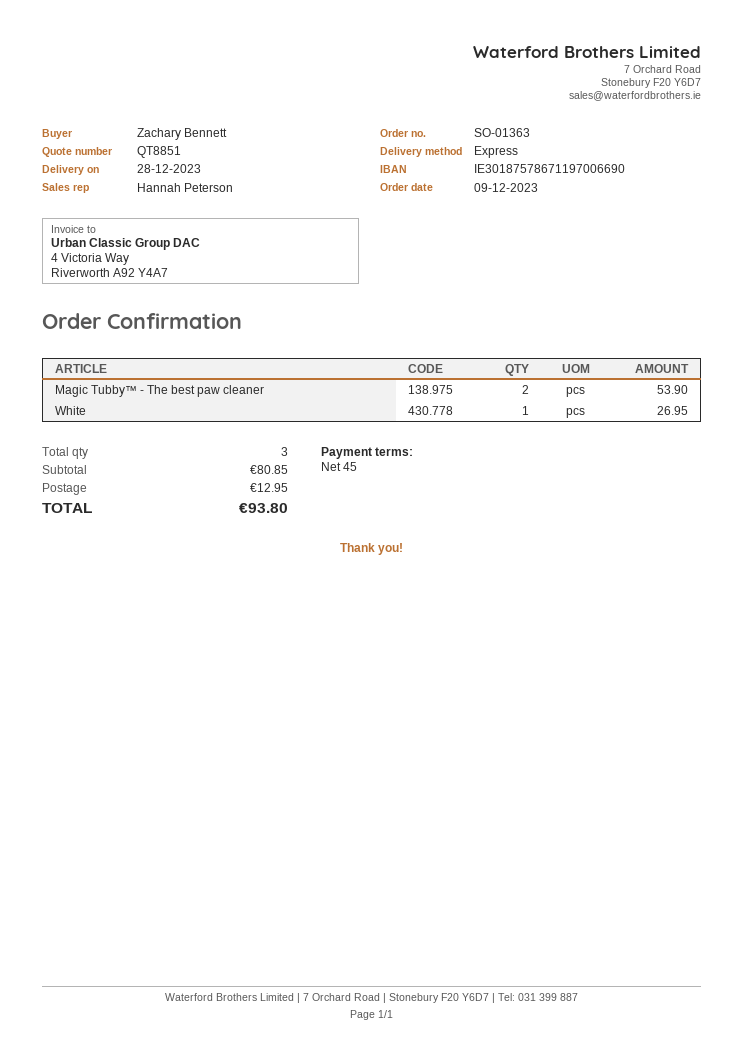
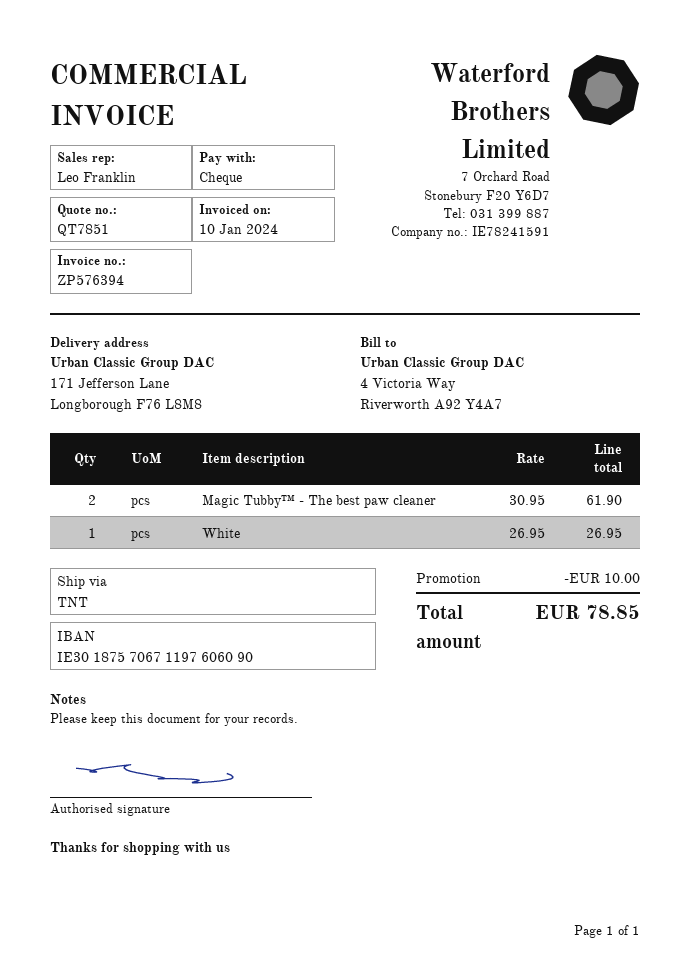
quote number: QT8851 -> QT7851
sales rep: Hannah Peterson -> Leo Franklin
bank account: IE30187578671197006690 -> IE30187570671197606090
shipping method: express -> TNT
Magic Tubby™ - The best paw cleaner: 2 for 53.90 -> 2 for 61.90
discount: none -> 10.00
shipping: 12.95 -> none
total: 93.80 -> 78.85

